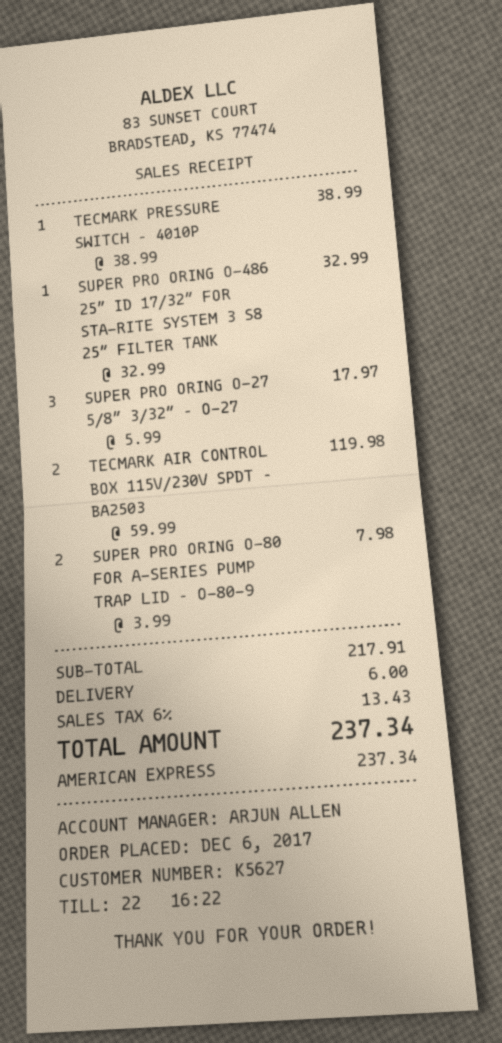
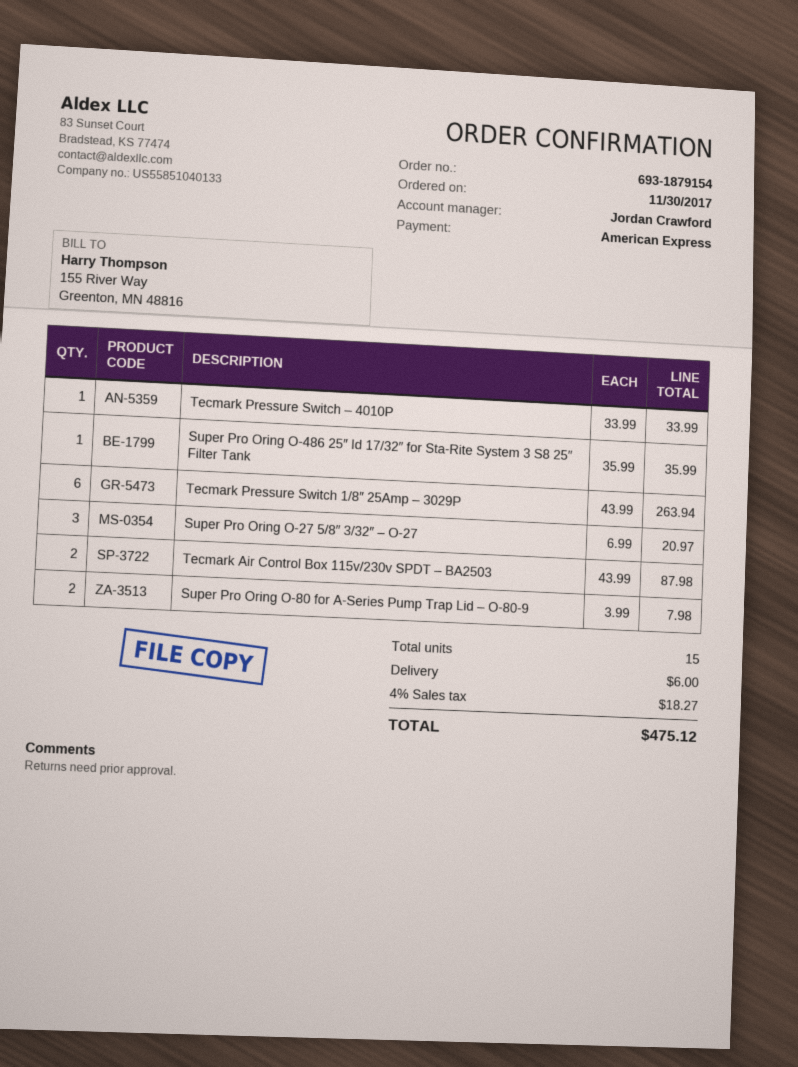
order date: 2017-12-06 -> 2017-11-30
sales rep: ARJUN ALLEN -> Jordan Crawford
TECMARK PRESSURE SWITCH – 4010P: 1 x 38.99 = 38.99 -> 1 x 33.99 = 33.99
SUPER PRO ORING O-486 25″ ID 17/32″ FOR STA-RITE SYSTEM 3 S8 25″ FILTER TANK: 1 x 32.99 = 32.99 -> 1 x 35.99 = 35.99
SUPER PRO ORING O-27 5/8″ 3/32″ – O-27: 3 x 5.99 = 17.97 -> 3 x 6.99 = 20.97
TECMARK AIR CONTROL BOX 115V/230V SPDT – BA2503: 2 x 59.99 = 119.98 -> 2 x 43.99 = 87.98
Tecmark Pressure Switch 1/8″ 25Amp – 3029P: none -> 6 x 43.99 = 263.94
tax: 6% = 13.43 -> 4% = 18.27
total: 237.34 -> 475.12

